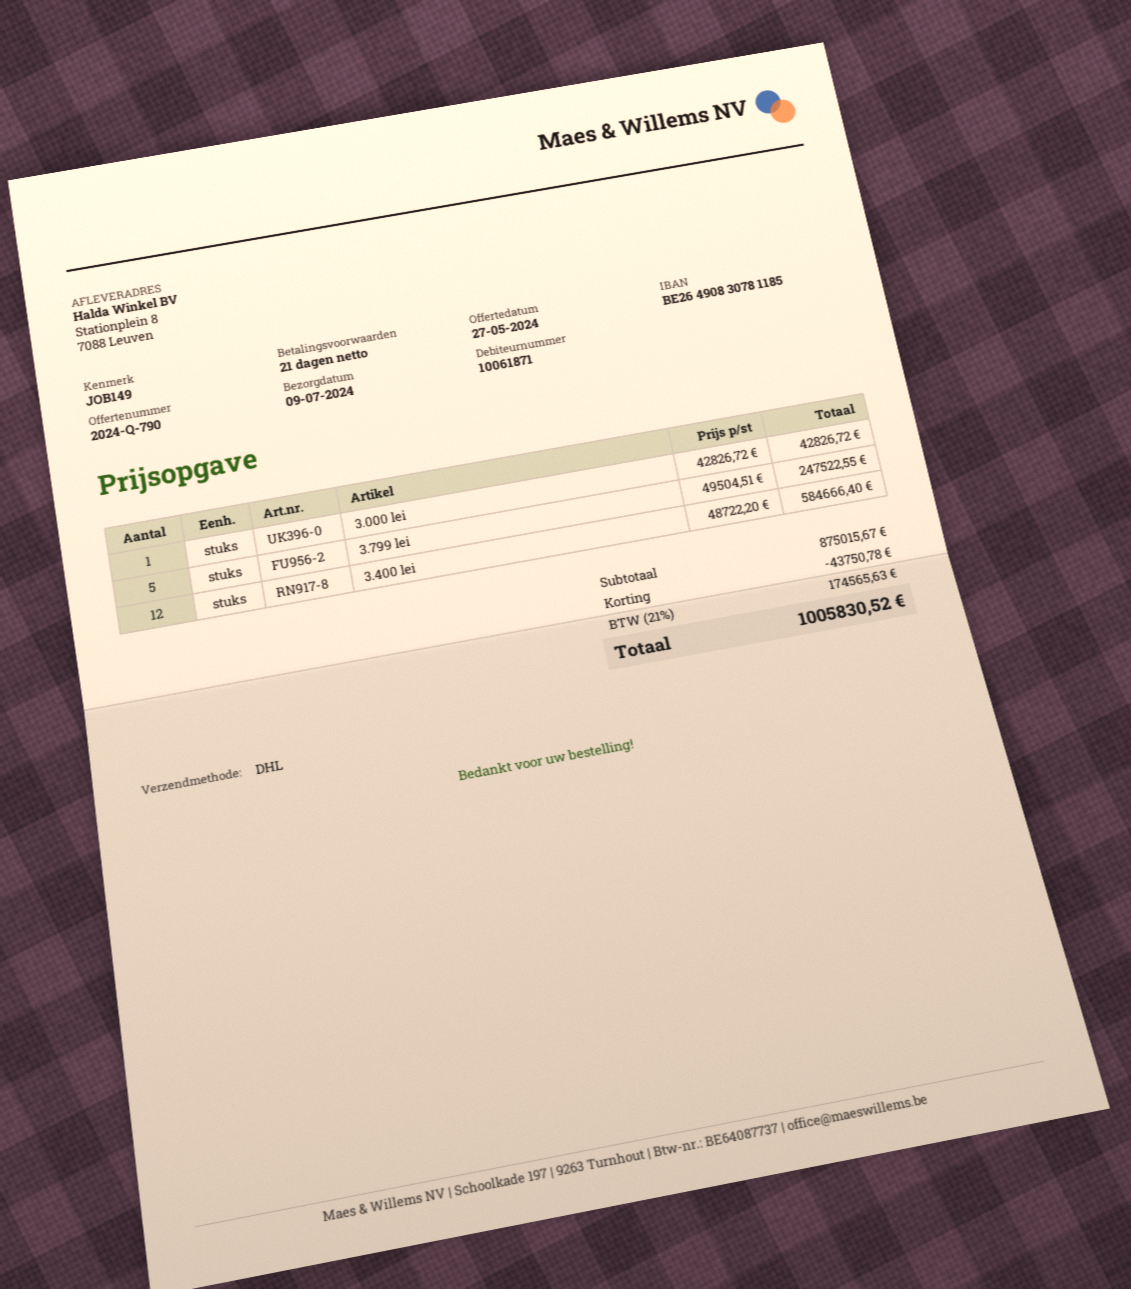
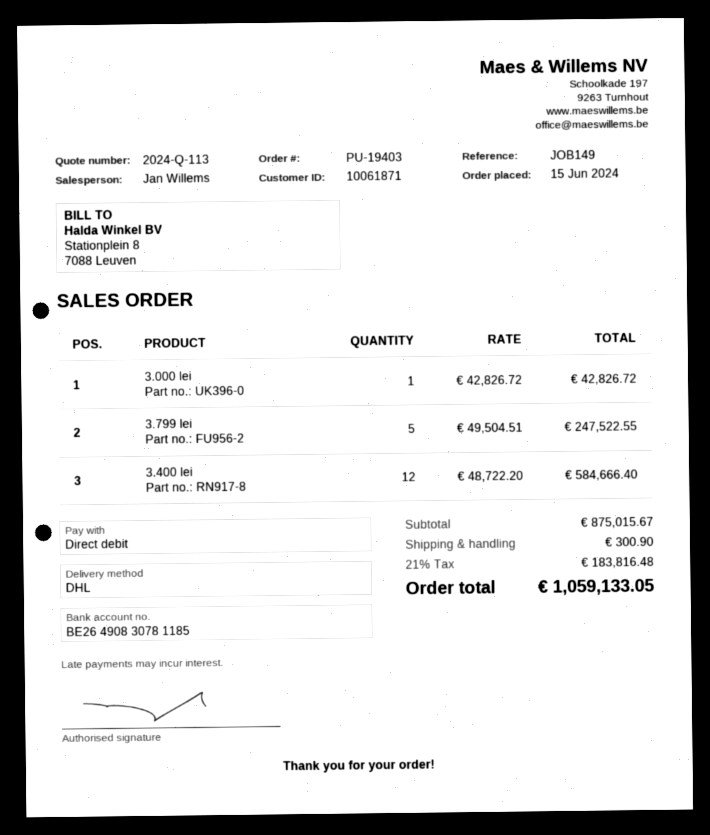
quote number: 2024-Q-790 -> 2024-Q-113
discount: 43750.78 -> none
shipping: none -> 300.90
tax: 21% = 174565.63 -> 21% = 183816.48
total: 1005830.52 -> 1059133.05

